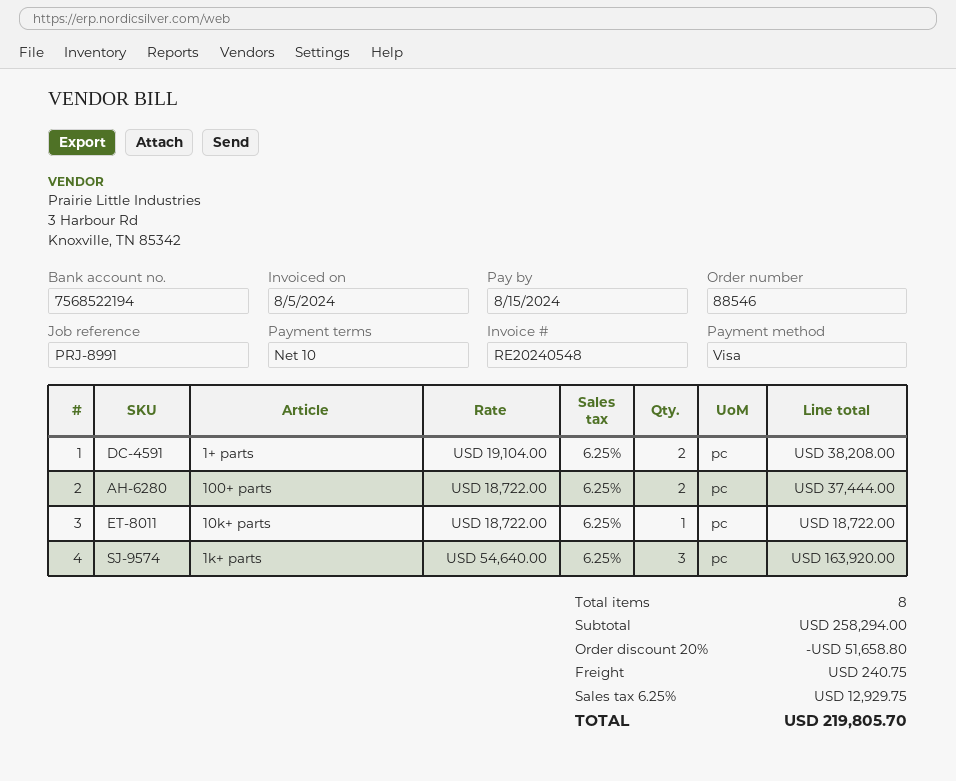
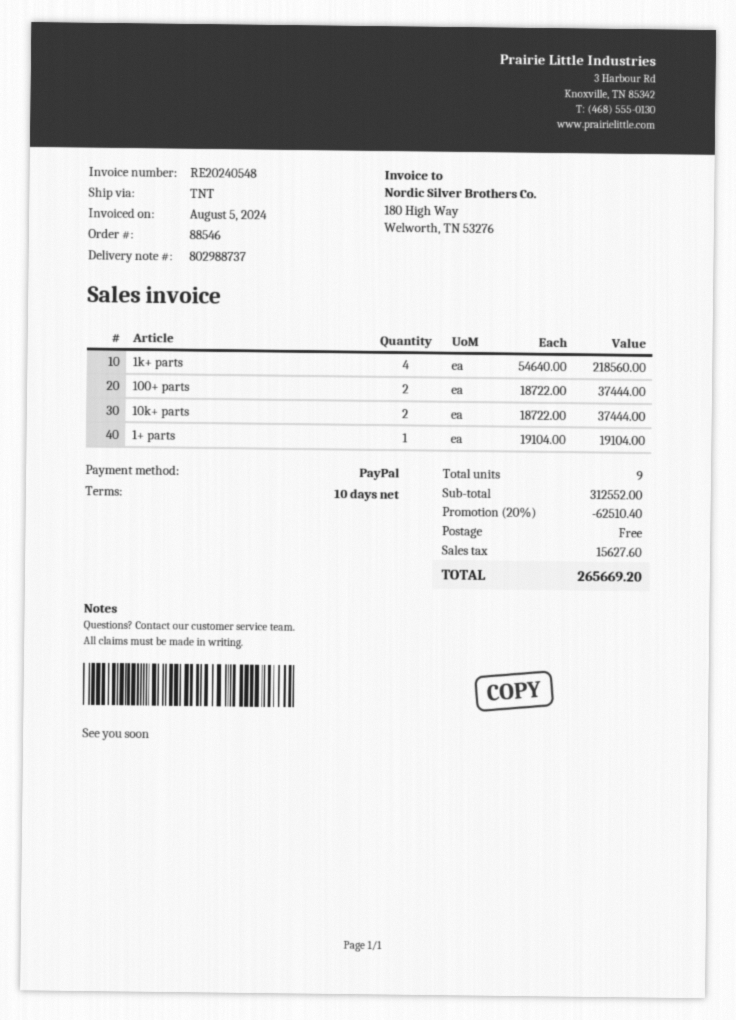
payment method: Visa -> PayPal
1+ parts: 2 x 19104.00 = 38208.00 -> 1 x 19104.00 = 19104.00
10k+ parts: 1 x 18722.00 = 18722.00 -> 2 x 18722.00 = 37444.00
1k+ parts: 3 x 54640.00 = 163920.00 -> 4 x 54640.00 = 218560.00
total quantity: 8 -> 9
subtotal: 258294.00 -> 312552.00
discount: 20% = 51658.80 -> 20% = 62510.40
shipping: 240.75 -> 0.00
tax: 12929.75 -> 15627.60
total: 219805.70 -> 265669.20

